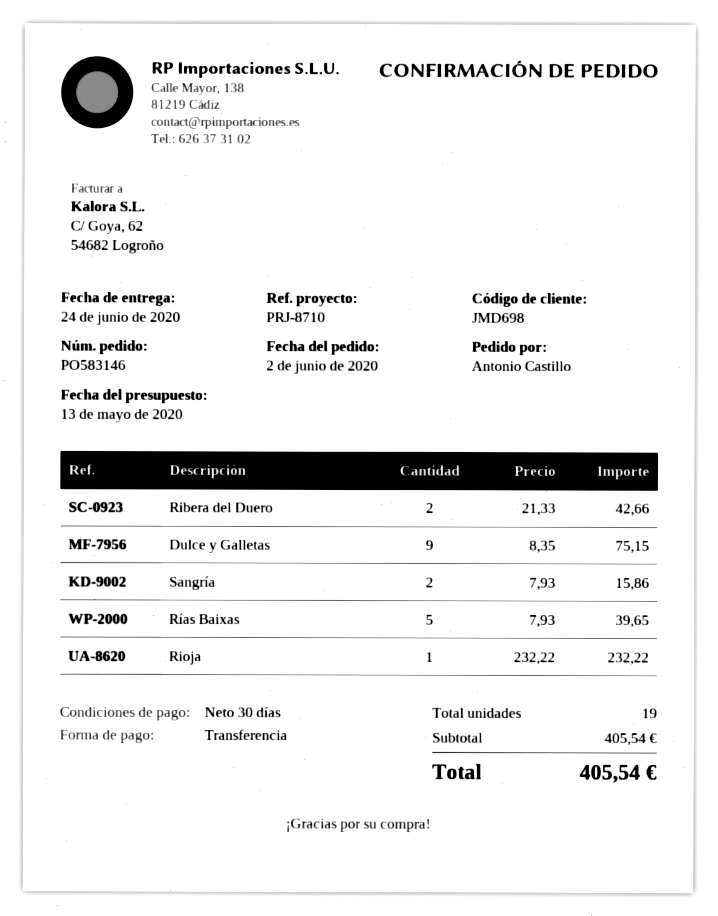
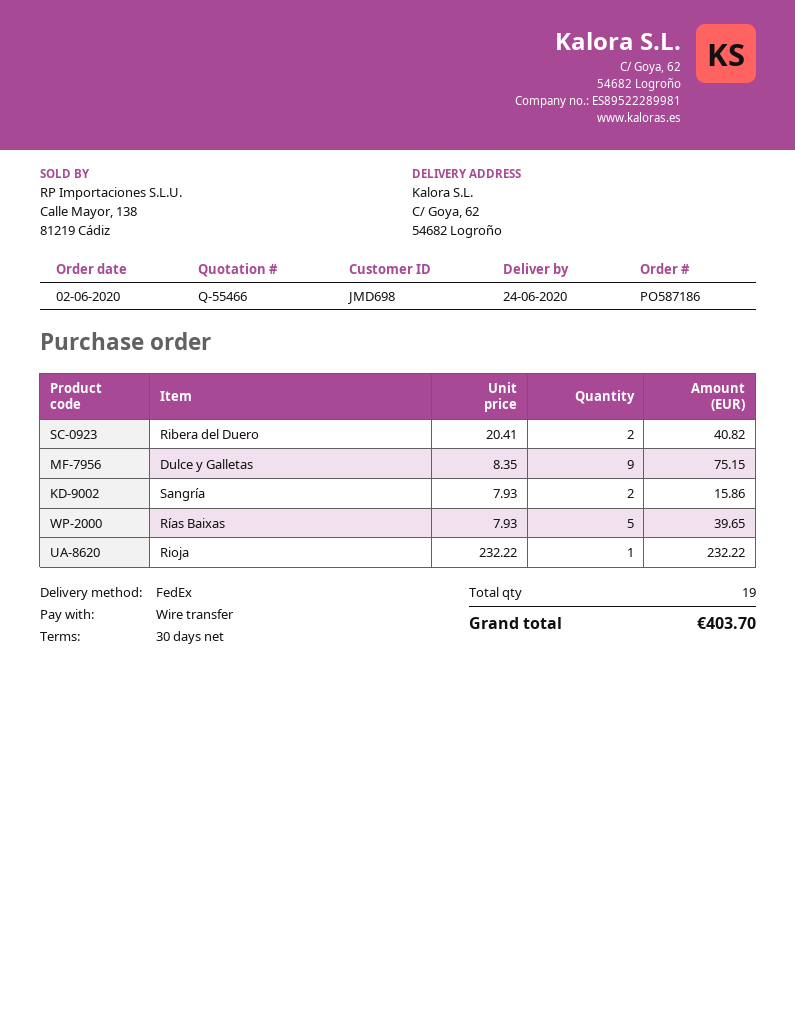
order number: PO583146 -> PO587186
Ribera del Duero: 2 x 21.33 = 42.66 -> 2 x 20.41 = 40.82
total: 405.54 -> 403.70

